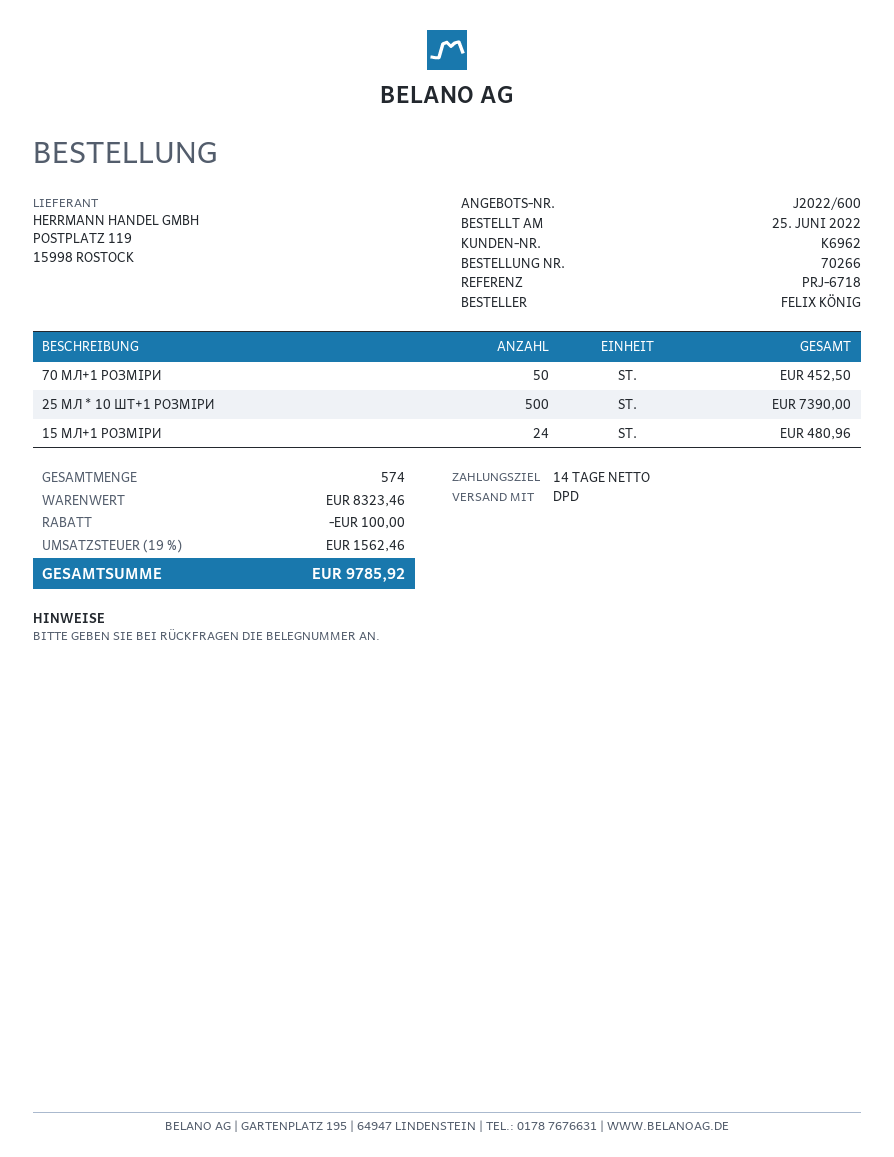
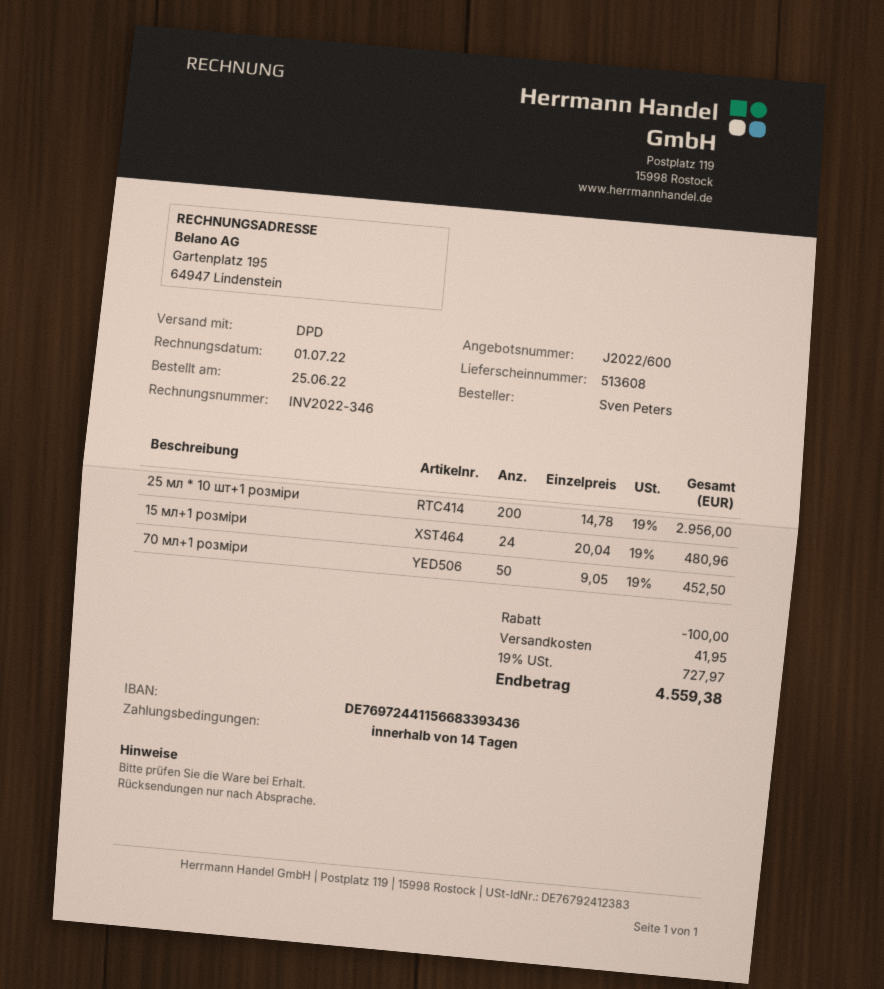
ordered by: FELIX KÖNIG -> Sven Peters
25 МЛ * 10 ШТ+1 РОЗМІРИ: 500 for 7390.00 -> 200 for 2956.00
shipping: none -> 41.95
tax: 19% = 1562.46 -> 19% = 727.97
total: 9785.92 -> 4559.38

